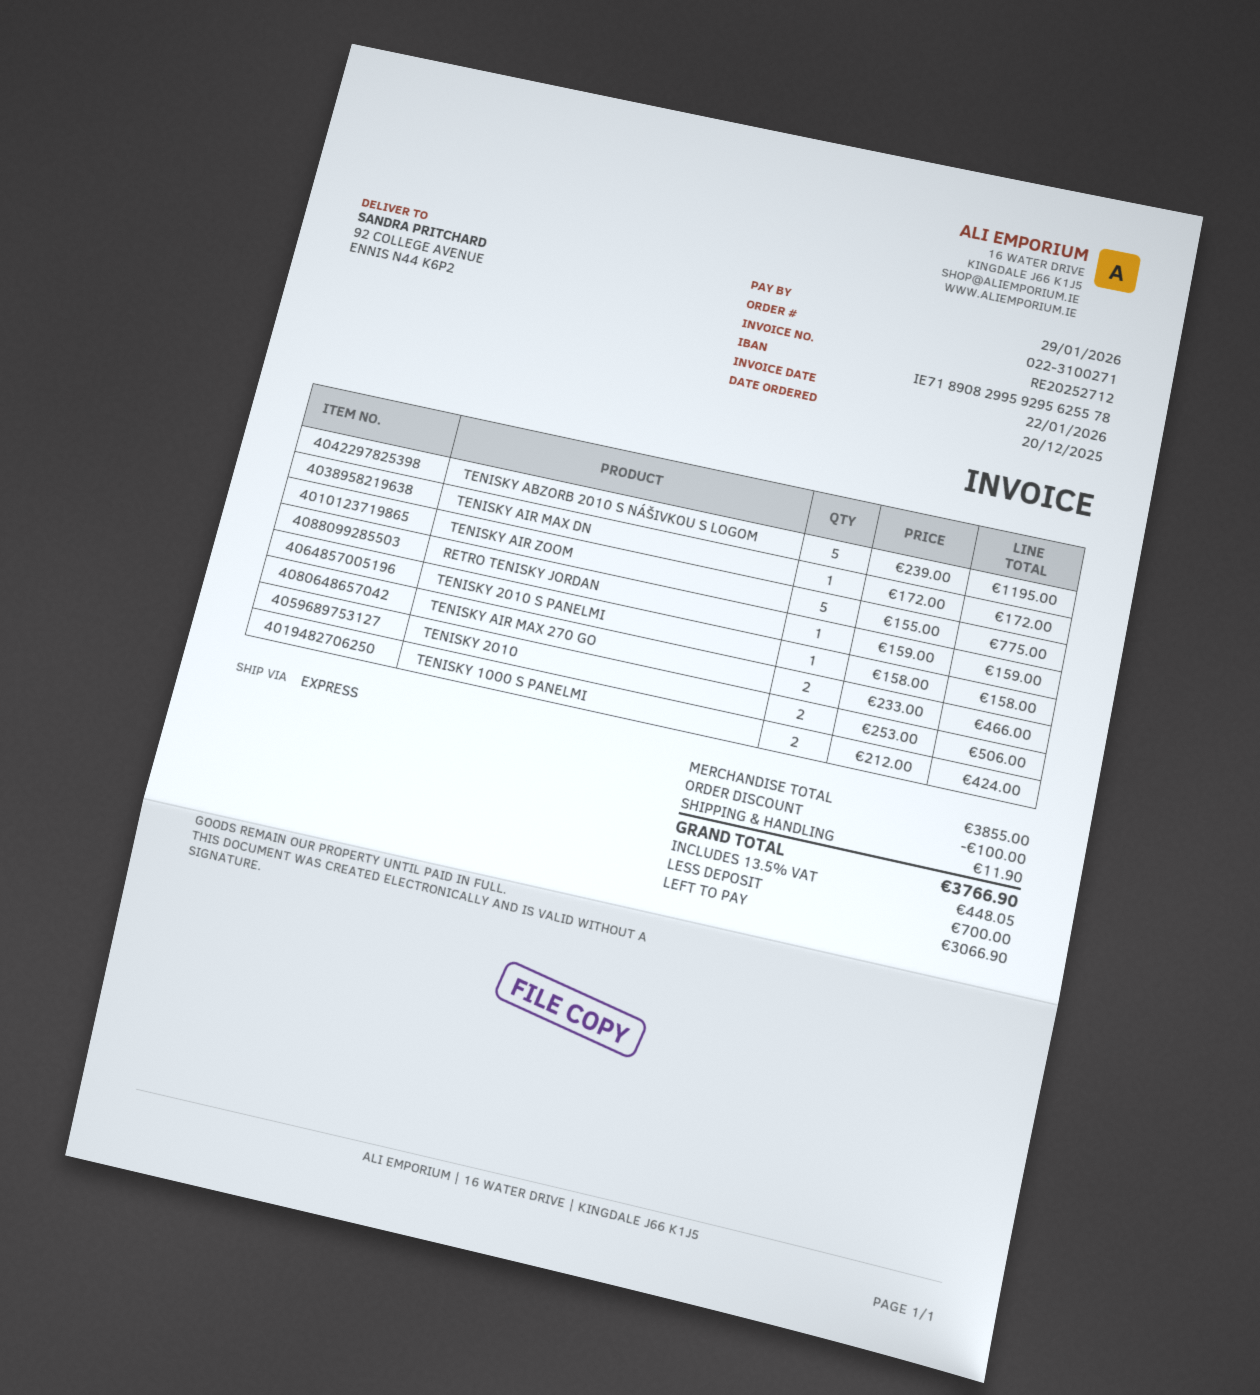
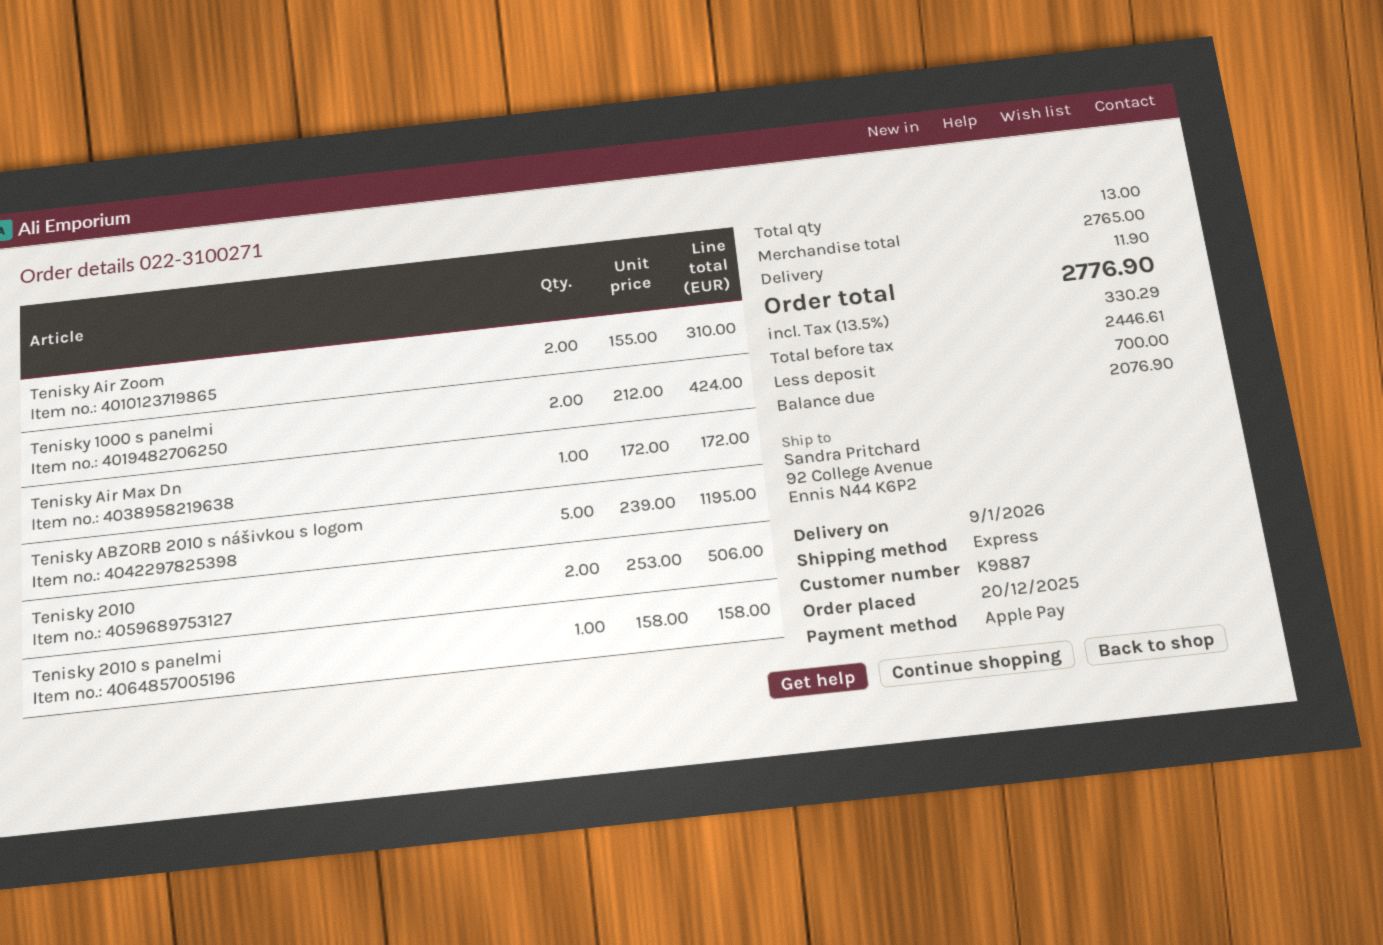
TENISKY AIR ZOOM: 5 x 155.00 = 775.00 -> 2 x 155.00 = 310.00
RETRO TENISKY JORDAN: 1 x 159.00 = 159.00 -> none
TENISKY AIR MAX 270 GO: 2 x 233.00 = 466.00 -> none
subtotal: 3855.00 -> 2765.00
discount: 100.00 -> none
tax: 13.5% = 448.05 -> 13.5% = 330.29
total: 3766.90 -> 2776.90
balance: 3066.90 -> 2076.90

